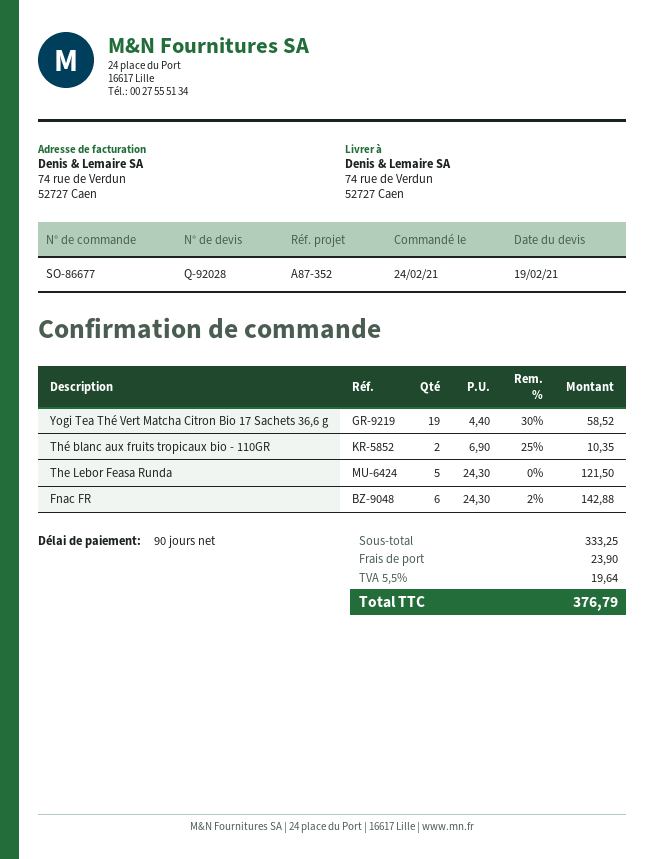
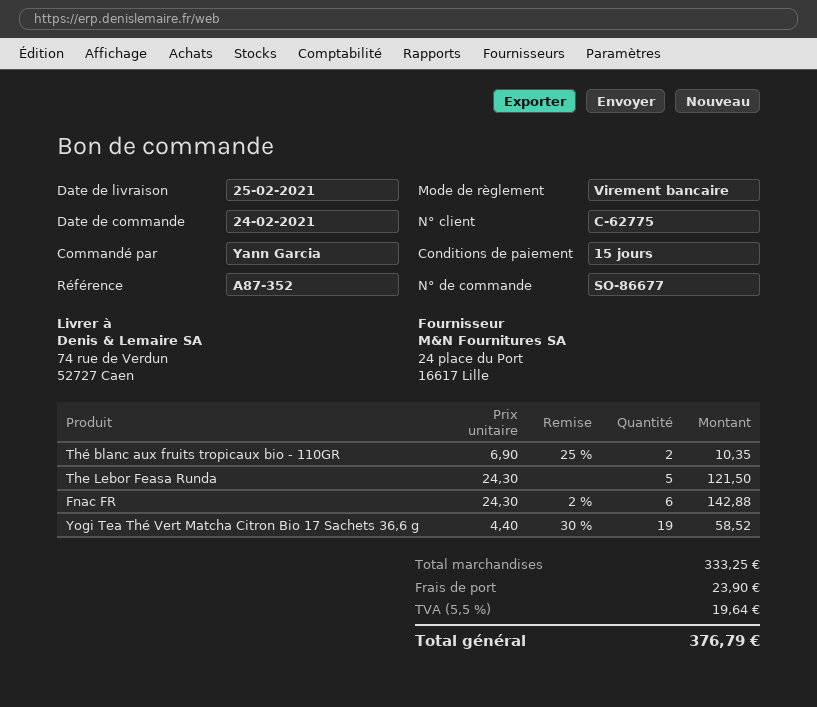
payment terms: 90 days -> 15 days

